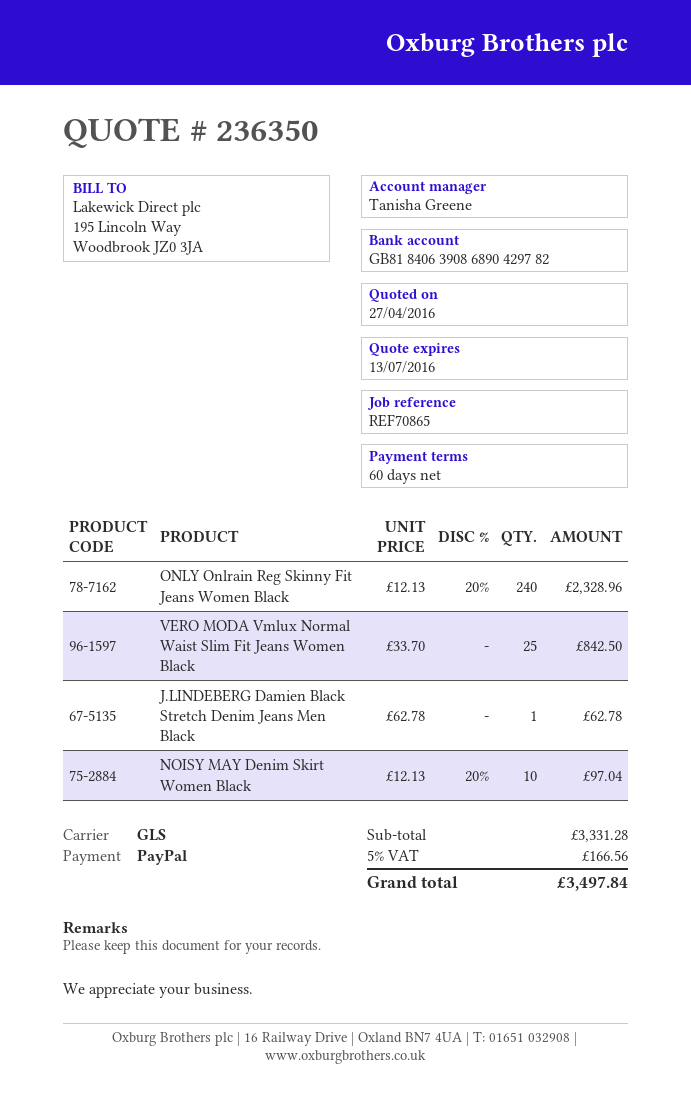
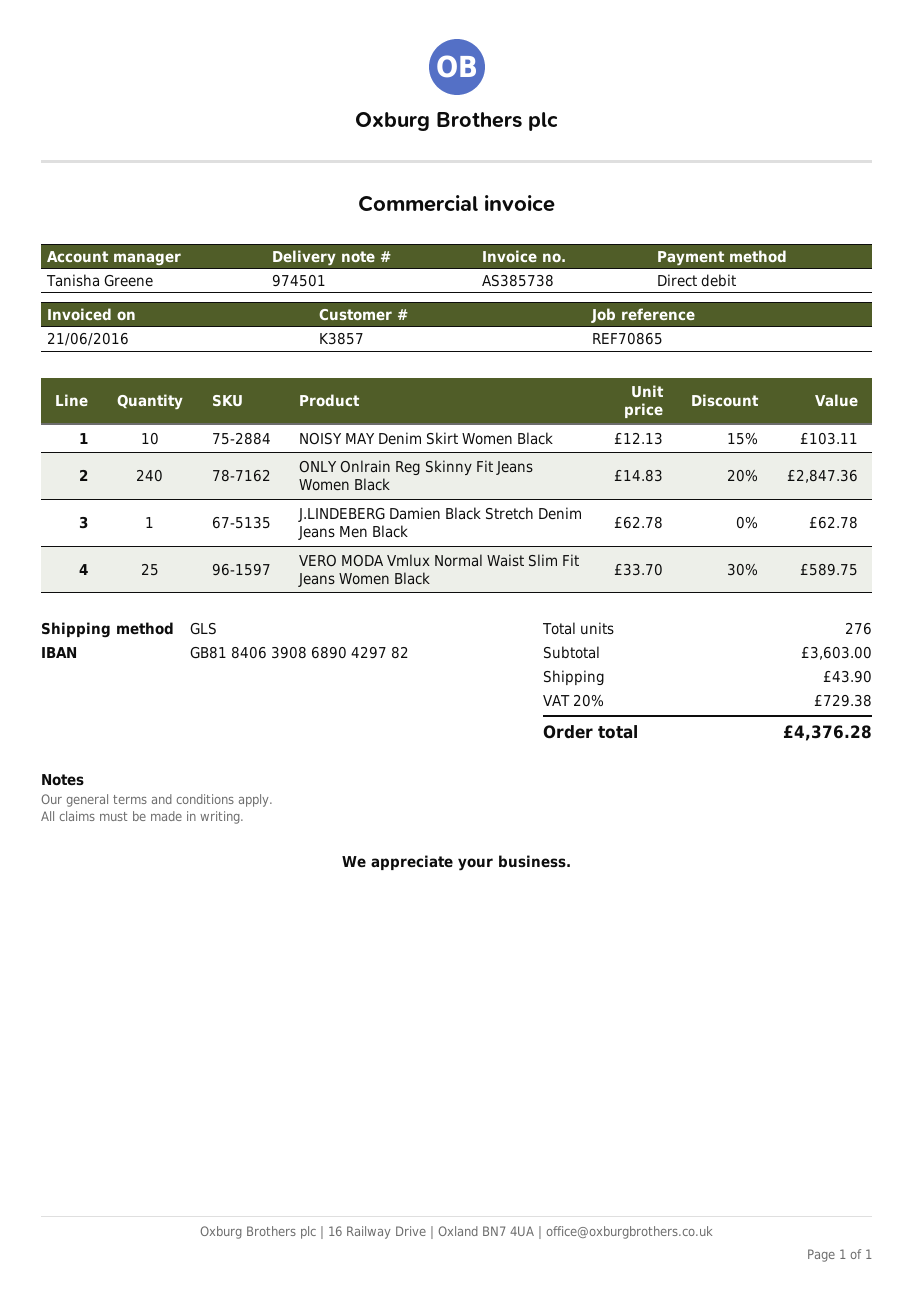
payment method: PayPal -> direct debit
ONLY Onlrain Reg Skinny Fit Jeans Women Black: 240 x 12.13 - 20% = 2328.96 -> 240 x 14.83 - 20% = 2847.36
VERO MODA Vmlux Normal Waist Slim Fit Jeans Women Black: 25 x 33.70 = 842.50 -> 25 x 33.70 - 30% = 589.75
NOISY MAY Denim Skirt Women Black: 10 x 12.13 - 20% = 97.04 -> 10 x 12.13 - 15% = 103.11
subtotal: 3331.28 -> 3603.00
shipping: none -> 43.90
tax: 5% = 166.56 -> 20% = 729.38
total: 3497.84 -> 4376.28

